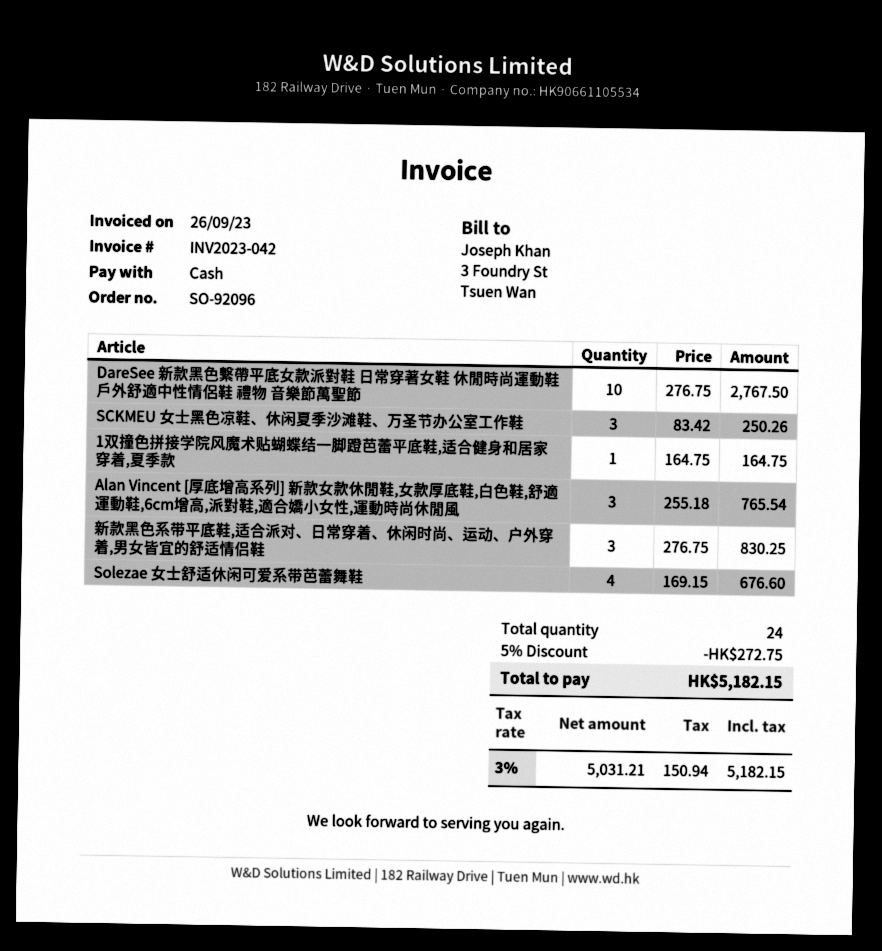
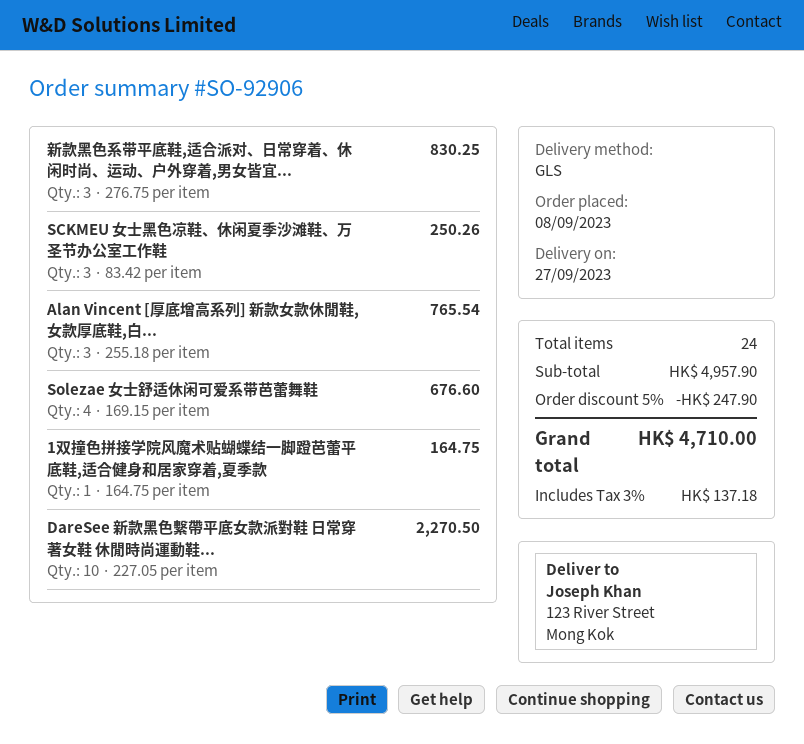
order number: SO-92096 -> SO-92906
DareSee 新款黑色繫帶平底女款派對鞋 日常穿著女鞋 休閒時尚運動鞋 戶外舒適中性情侶鞋 禮物 音樂節萬聖節: 10 x 276.75 = 2767.50 -> 10 x 227.05 = 2270.50
discount: 5% = 272.75 -> 5% = 247.90
tax: 3% = 150.94 -> 3% = 137.18
total: 5182.15 -> 4710.00

